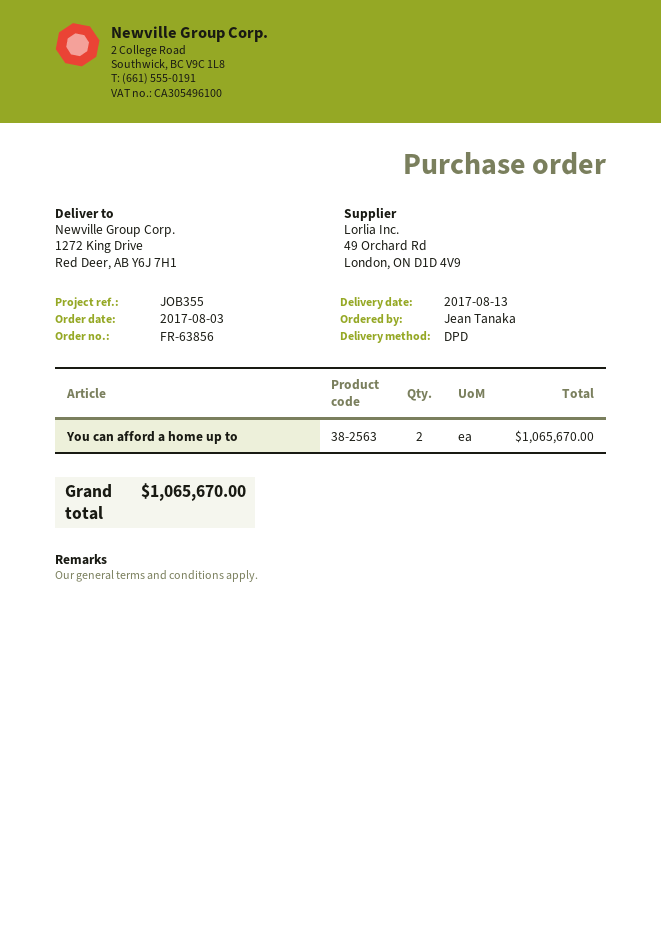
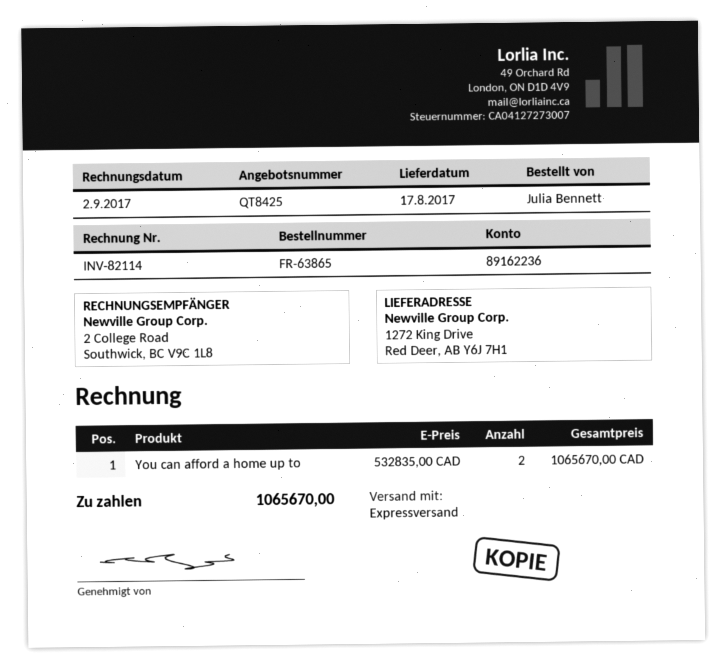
order number: FR-63856 -> FR-63865
delivery date: 2017-08-13 -> 2017-08-17
ordered by: Jean Tanaka -> Julia Bennett
shipping method: DPD -> express

